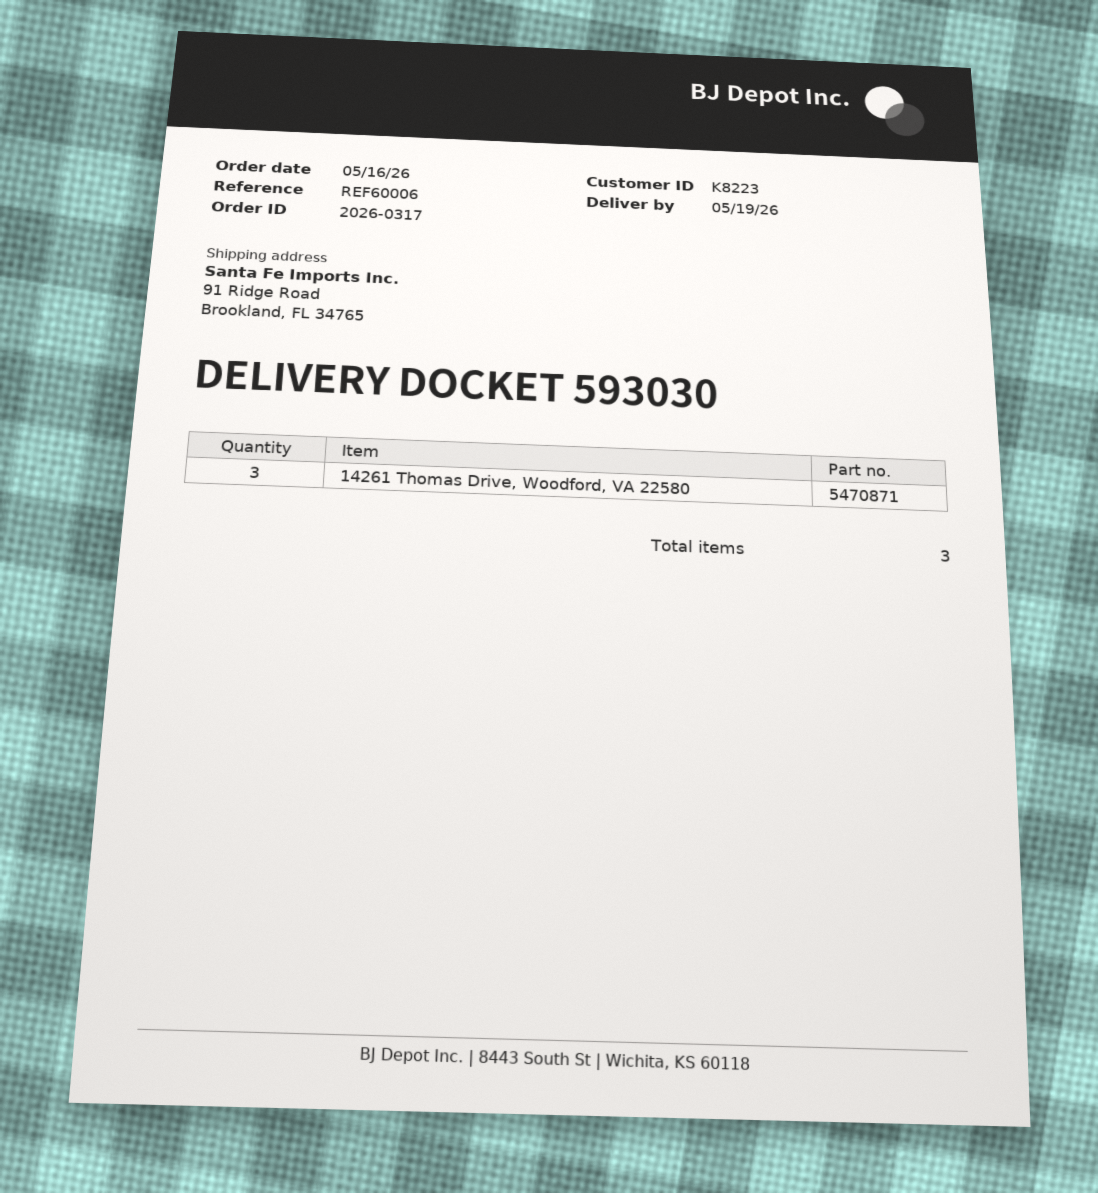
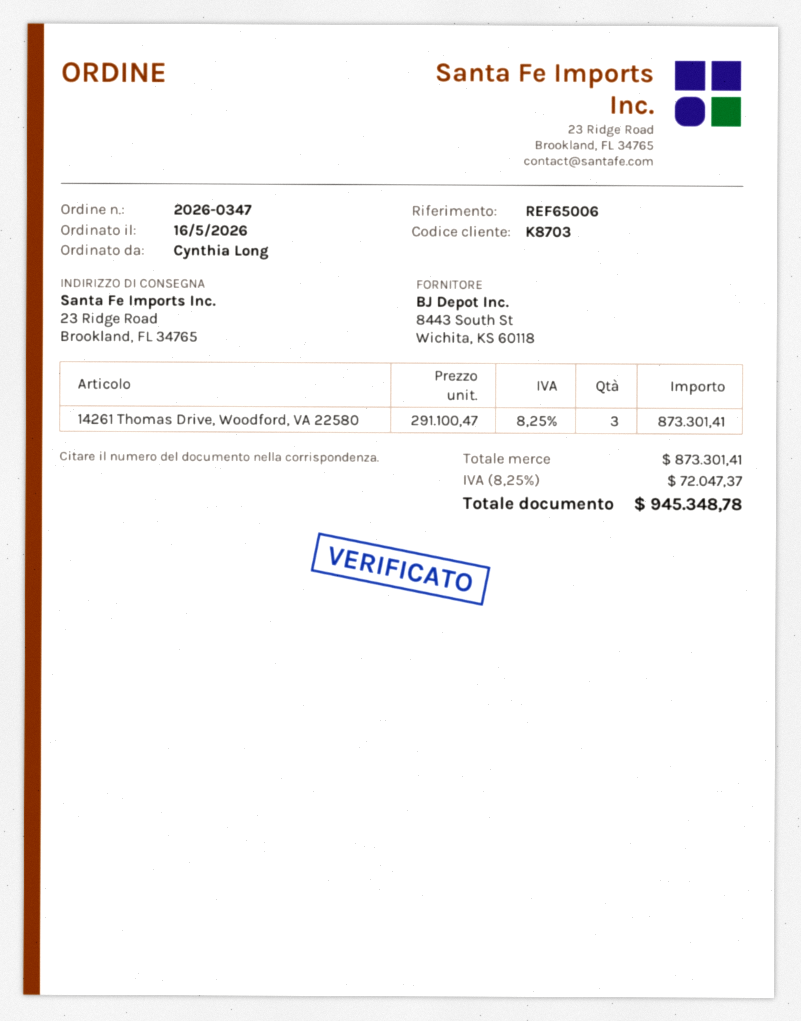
order number: 2026-0317 -> 2026-0347
customer number: K8223 -> K8703
reference: REF60006 -> REF65006
ship to: 91 Ridge Road, Brookland, FL 34765 -> 23 Ridge Road, Brookland, FL 34765

